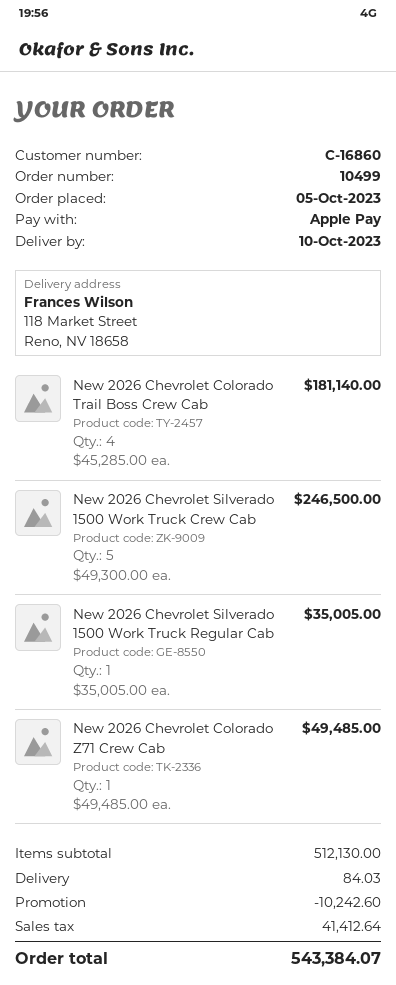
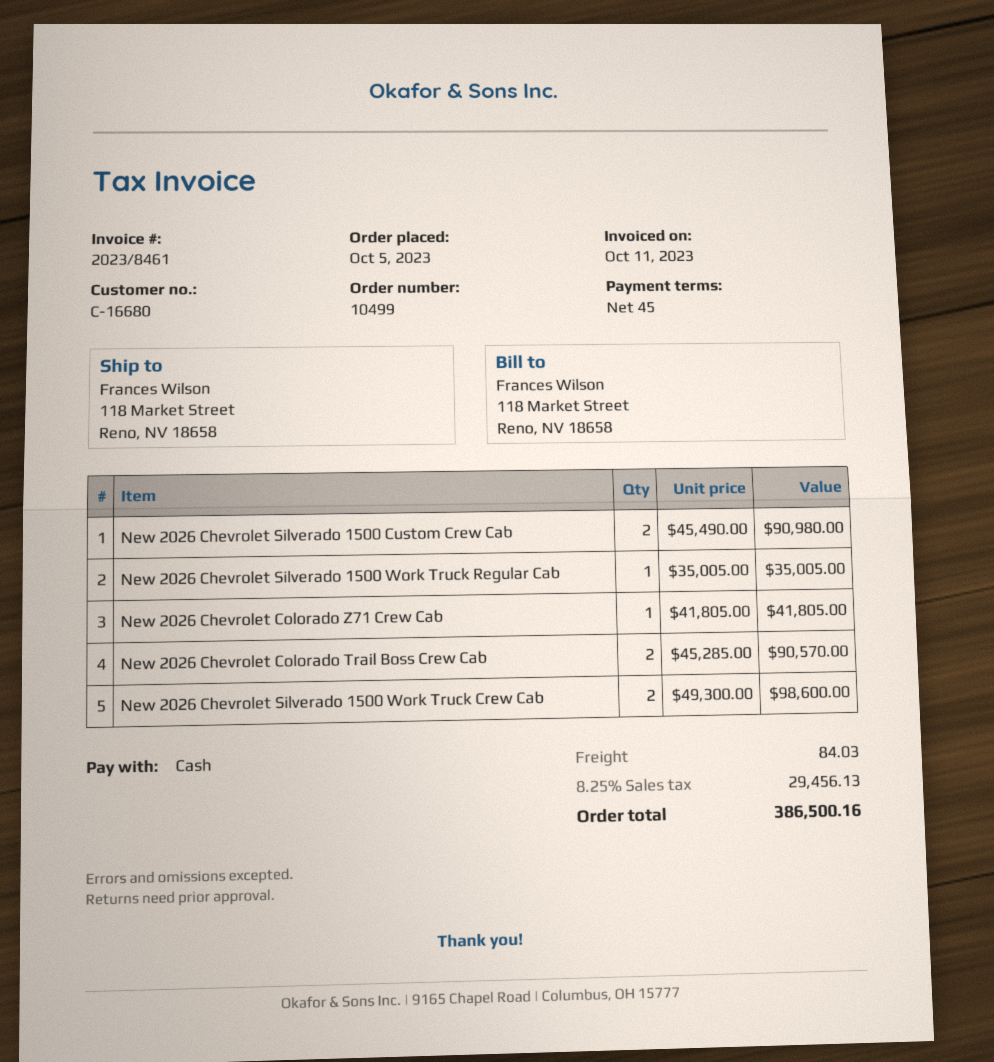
customer number: C-16860 -> C-16680
payment method: Apple Pay -> cash
New 2026 Chevrolet Colorado Trail Boss Crew Cab: 4 x 45285.00 = 181140.00 -> 2 x 45285.00 = 90570.00
New 2026 Chevrolet Silverado 1500 Work Truck Crew Cab: 5 x 49300.00 = 246500.00 -> 2 x 49300.00 = 98600.00
New 2026 Chevrolet Colorado Z71 Crew Cab: 1 x 49485.00 = 49485.00 -> 1 x 41805.00 = 41805.00
New 2026 Chevrolet Silverado 1500 Custom Crew Cab: none -> 2 x 45490.00 = 90980.00
discount: 10242.60 -> none
tax: 41412.64 -> 29456.13
total: 543384.07 -> 386500.16

